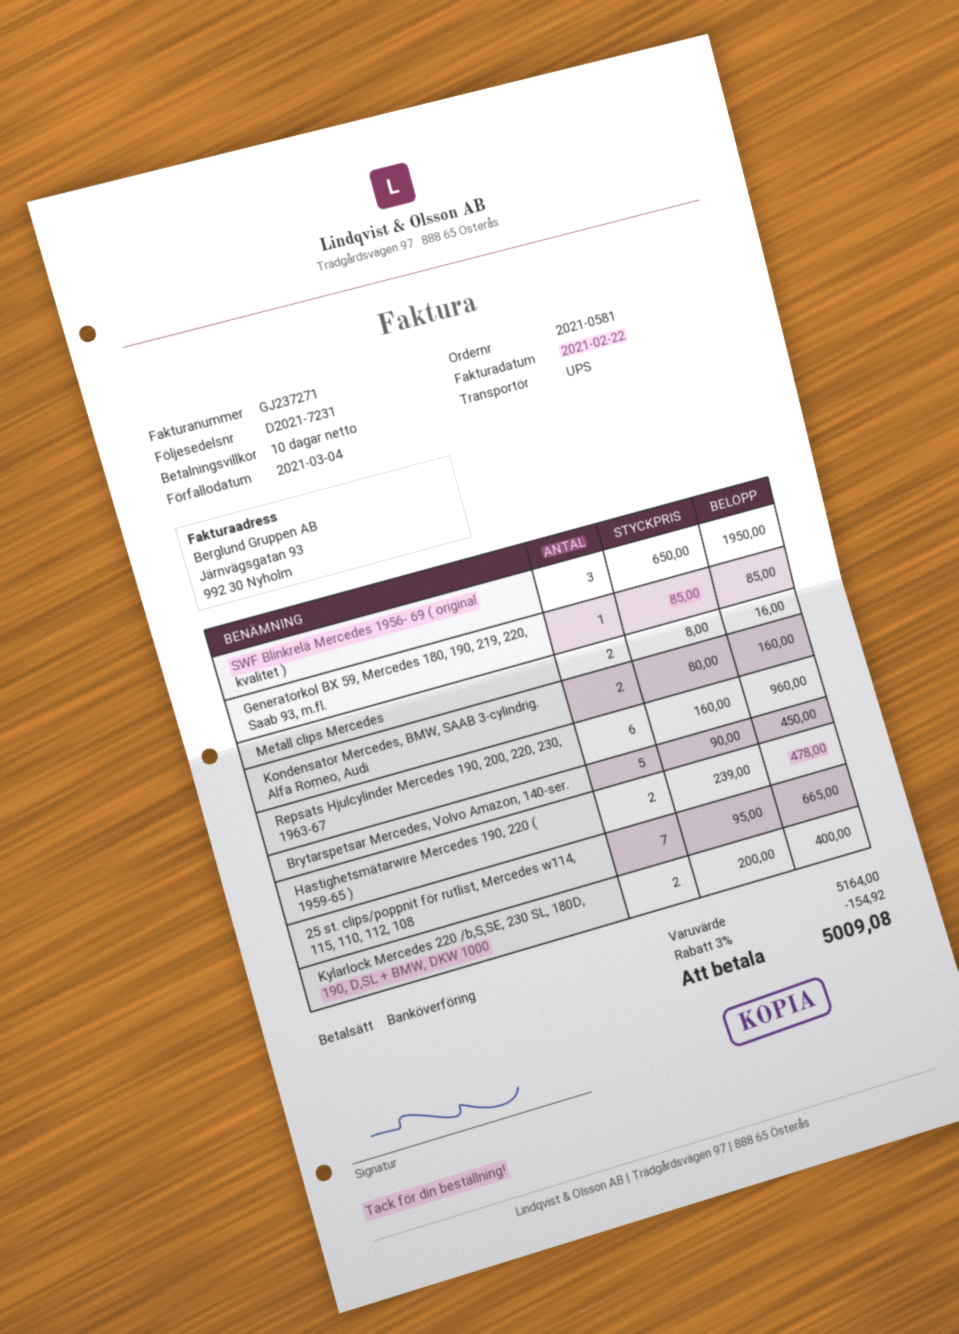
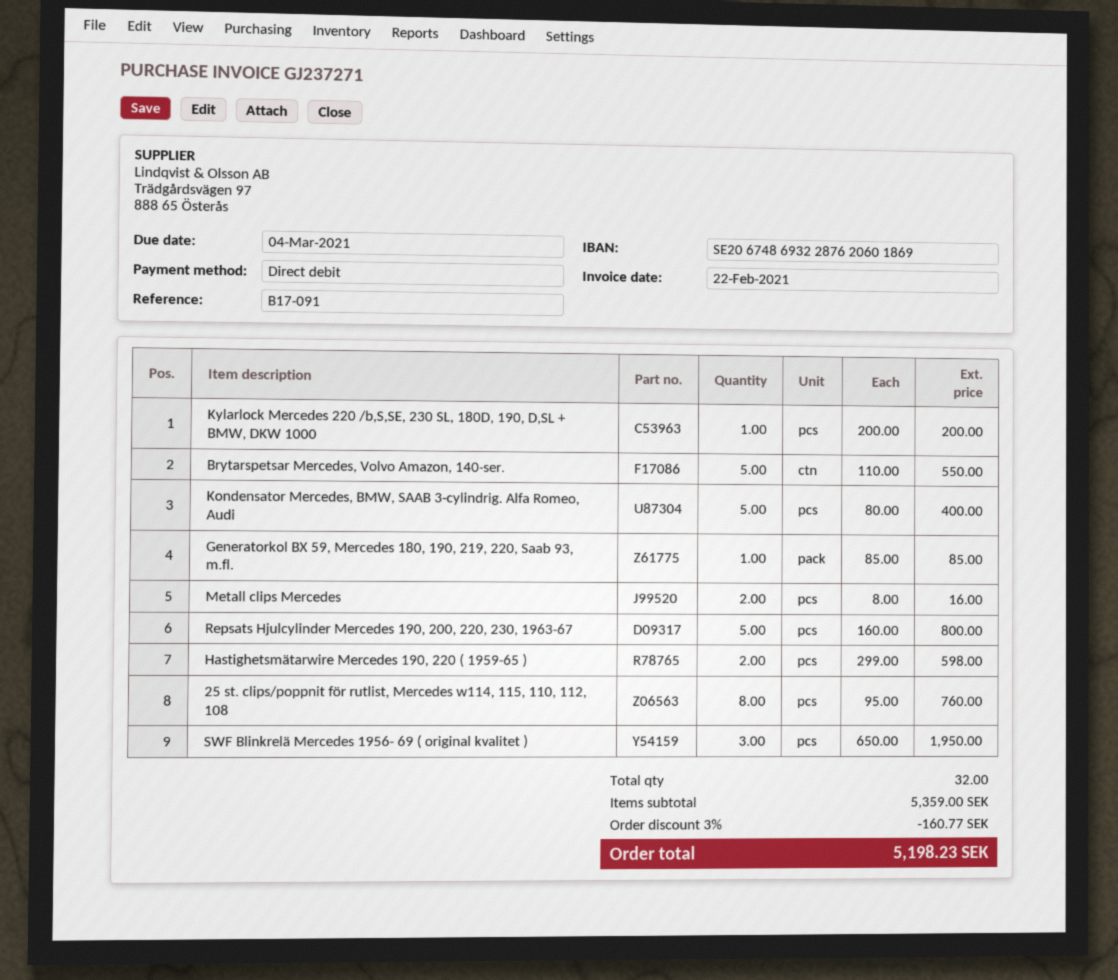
payment method: bank transfer -> direct debit
Kondensator Mercedes, BMW, SAAB 3-cylindrig. Alfa Romeo, Audi: 2 x 80.00 = 160.00 -> 5 x 80.00 = 400.00
Repsats Hjulcylinder Mercedes 190, 200, 220, 230, 1963-67: 6 x 160.00 = 960.00 -> 5 x 160.00 = 800.00
Brytarspetsar Mercedes, Volvo Amazon, 140-ser.: 5 x 90.00 = 450.00 -> 5 x 110.00 = 550.00
Hastighetsmätarwire Mercedes 190, 220 ( 1959-65 ): 2 x 239.00 = 478.00 -> 2 x 299.00 = 598.00
25 st. clips/poppnit för rutlist, Mercedes w114, 115, 110, 112, 108: 7 x 95.00 = 665.00 -> 8 x 95.00 = 760.00
Kylarlock Mercedes 220 /b,S,SE, 230 SL, 180D, 190, D,SL + BMW, DKW 1000: 2 x 200.00 = 400.00 -> 1 x 200.00 = 200.00
subtotal: 5164.00 -> 5359.00
discount: 3% = 154.92 -> 3% = 160.77
total: 5009.08 -> 5198.23

